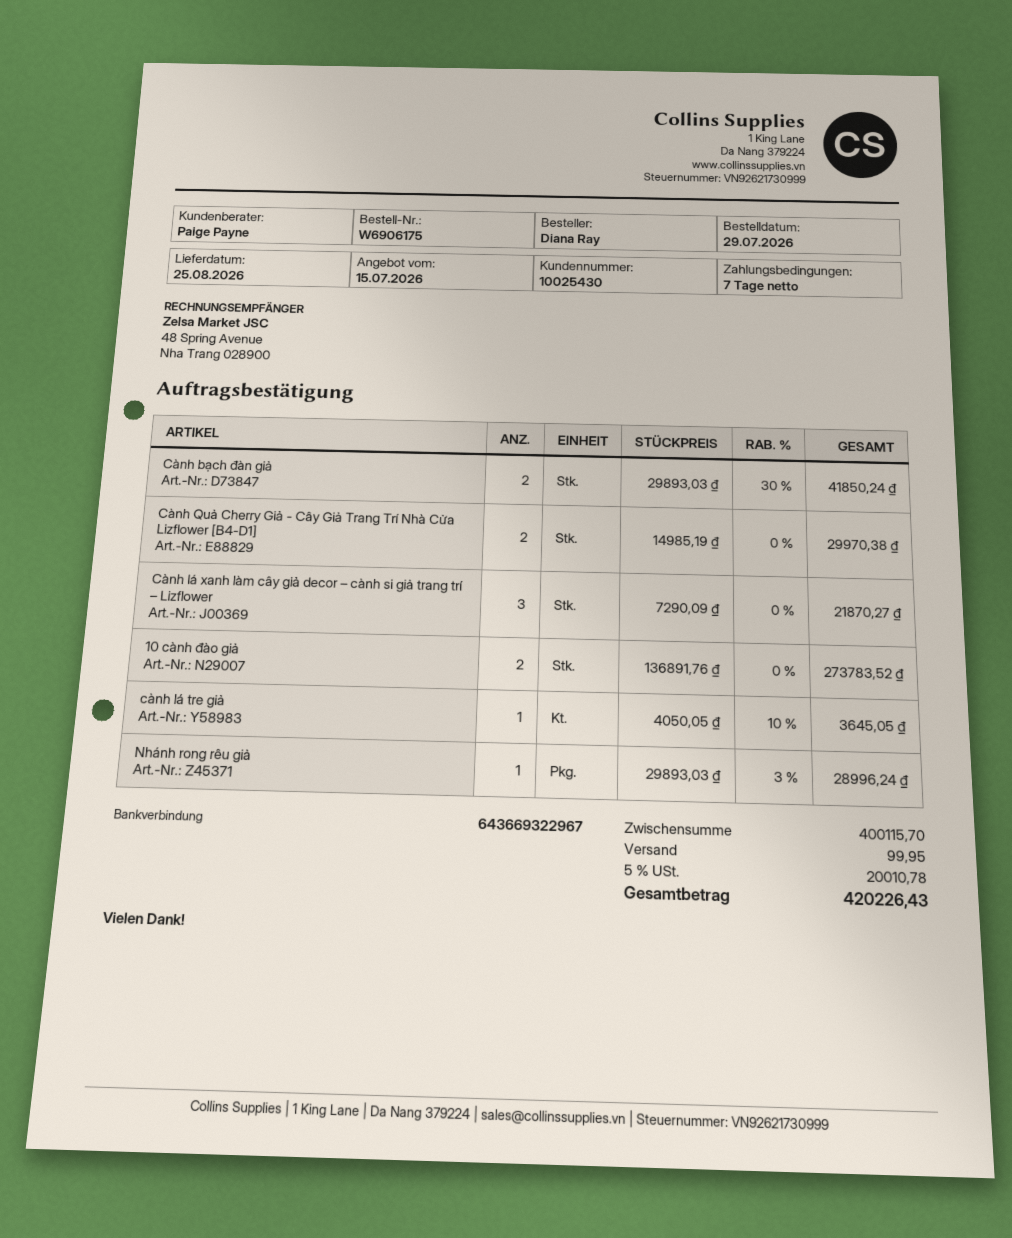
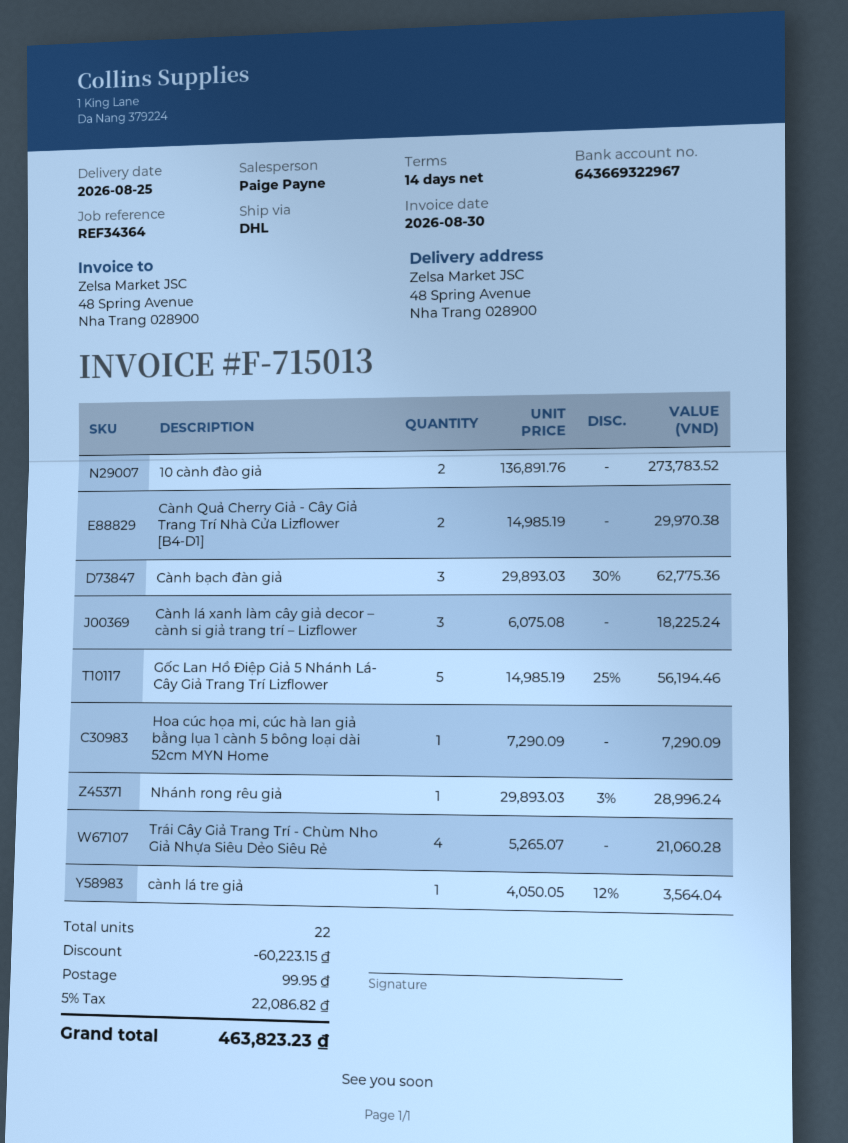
payment terms: 7 days -> 14 days
Cành bạch đàn giả: 2 x 29893.03 - 30% = 41850.24 -> 3 x 29893.03 - 30% = 62775.36
Cành lá xanh làm cây giả decor – cành si giả trang trí – Lizflower: 3 x 7290.09 = 21870.27 -> 3 x 6075.08 = 18225.24
cành lá tre giả: 1 x 4050.05 - 10% = 3645.05 -> 1 x 4050.05 - 12% = 3564.04
Gốc Lan Hồ Điệp Giả 5 Nhánh Lá- Cây Giả Trang Trí Lizflower: none -> 5 x 14985.19 - 25% = 56194.46
Hoa cúc họa mi, cúc hà lan giả bằng lụa 1 cành 5 bông loại dài 52cm MYN Home: none -> 1 x 7290.09 = 7290.09
Trái Cây Giả Trang Trí - Chùm Nho Giả Nhựa Siêu Dẻo Siêu Rẻ: none -> 4 x 5265.07 = 21060.28
discount: none -> 60223.15
tax: 5% = 20010.78 -> 5% = 22086.82
total: 420226.43 -> 463823.23

